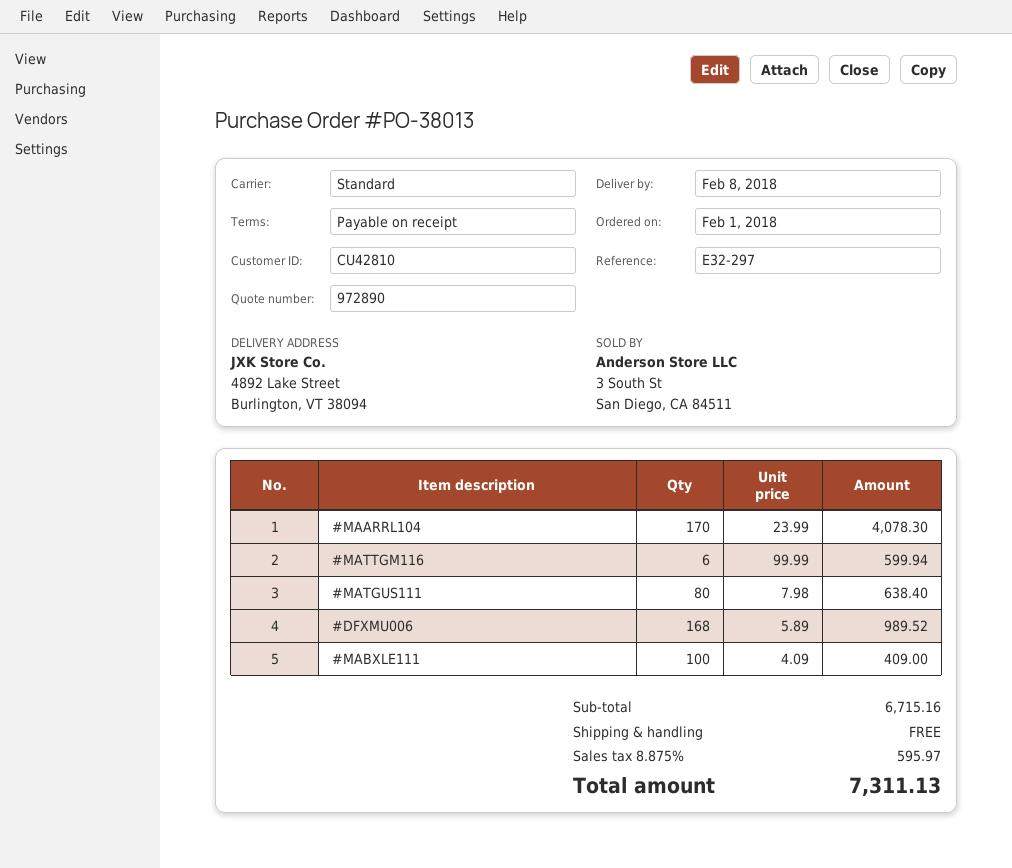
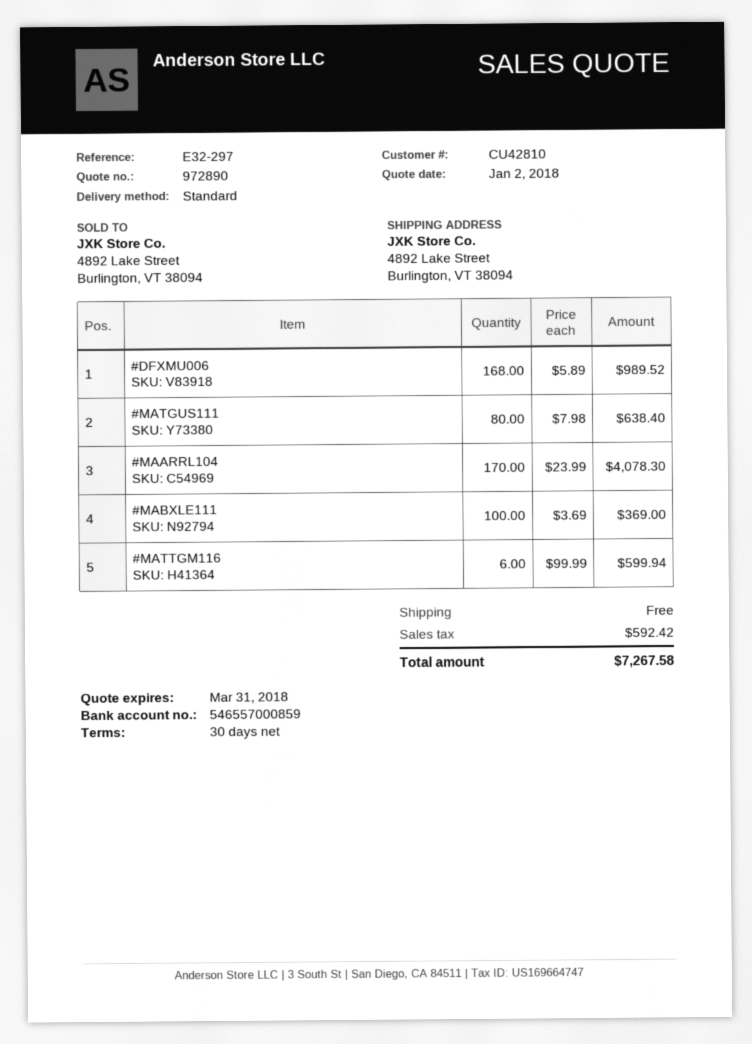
payment terms: on receipt -> 30 days
#MABXLE111: 100 x 4.09 = 409.00 -> 100 x 3.69 = 369.00
tax: 595.97 -> 592.42
total: 7311.13 -> 7267.58

